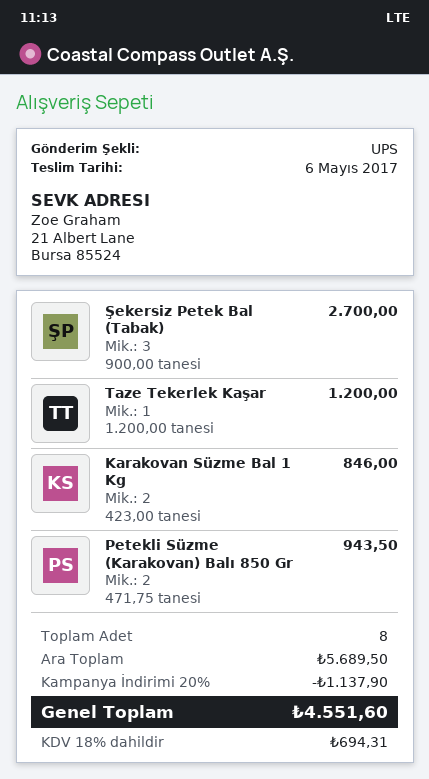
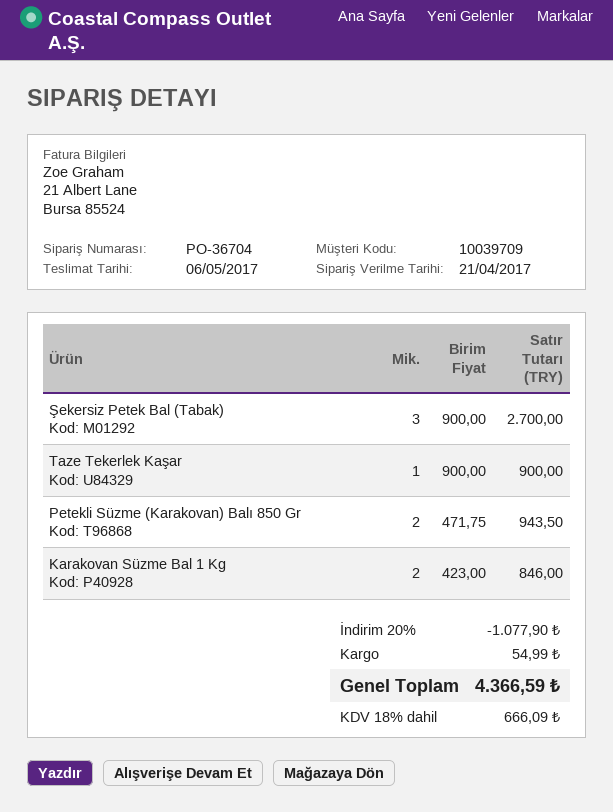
Taze Tekerlek Kaşar: 1 x 1200.00 = 1200.00 -> 1 x 900.00 = 900.00
discount: 20% = 1137.90 -> 20% = 1077.90
shipping: none -> 54.99
tax: 18% = 694.31 -> 18% = 666.09
total: 4551.60 -> 4366.59

